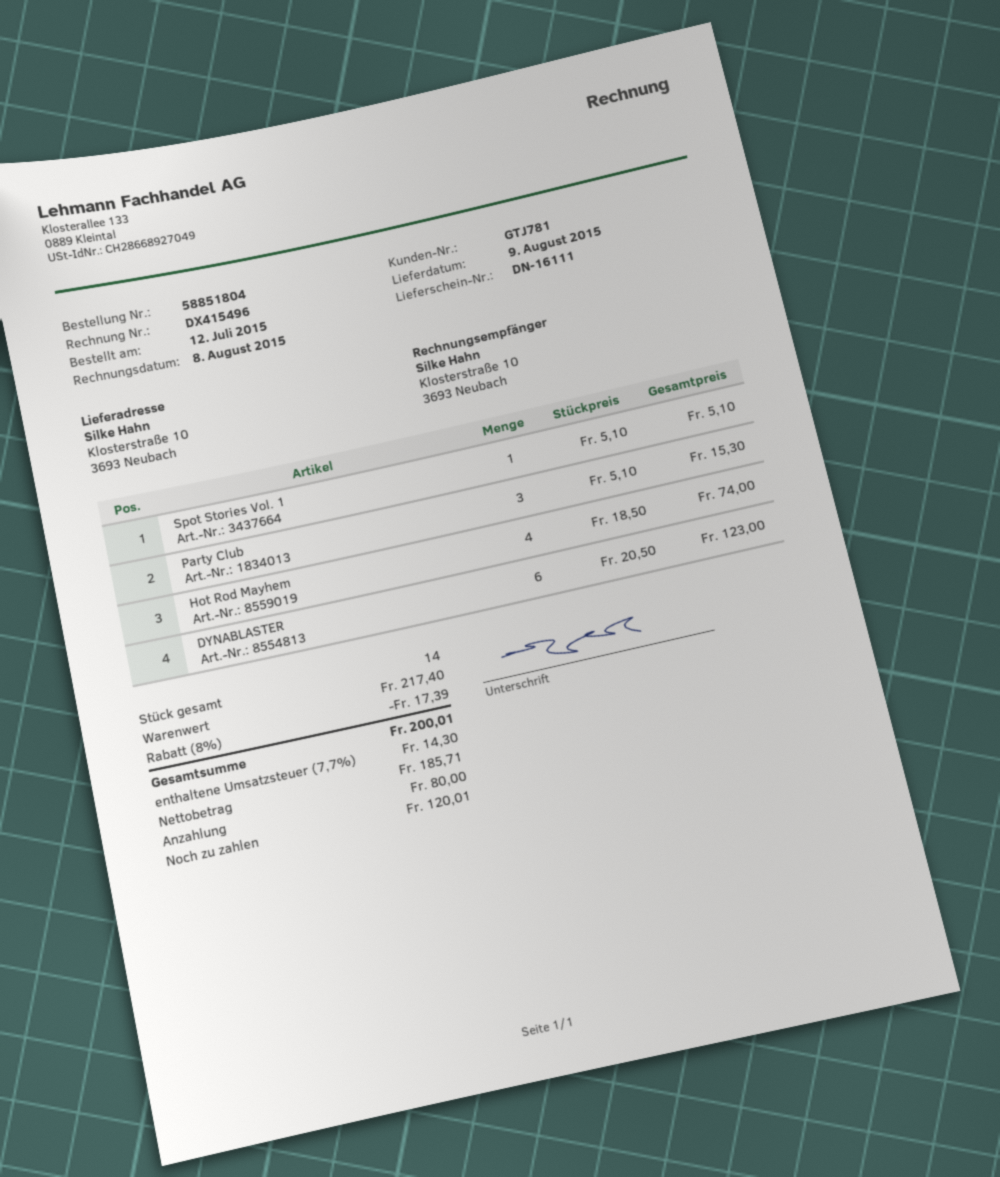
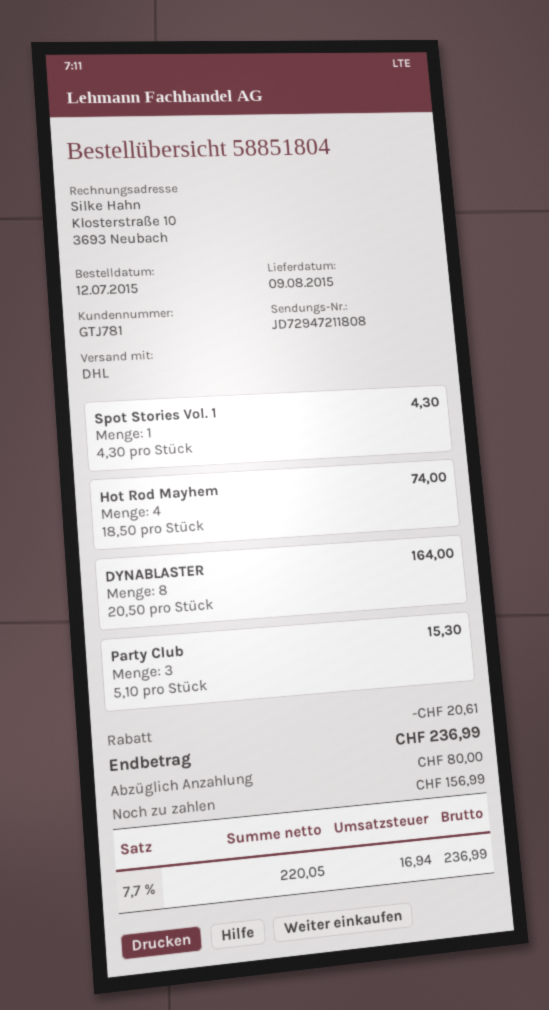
Spot Stories Vol. 1: 1 x 5.10 = 5.10 -> 1 x 4.30 = 4.30
DYNABLASTER: 6 x 20.50 = 123.00 -> 8 x 20.50 = 164.00
discount: 17.39 -> 20.61
net: 185.71 -> 220.05
tax: 7.7% = 14.30 -> 7.7% = 16.94
total: 200.01 -> 236.99
balance: 120.01 -> 156.99

